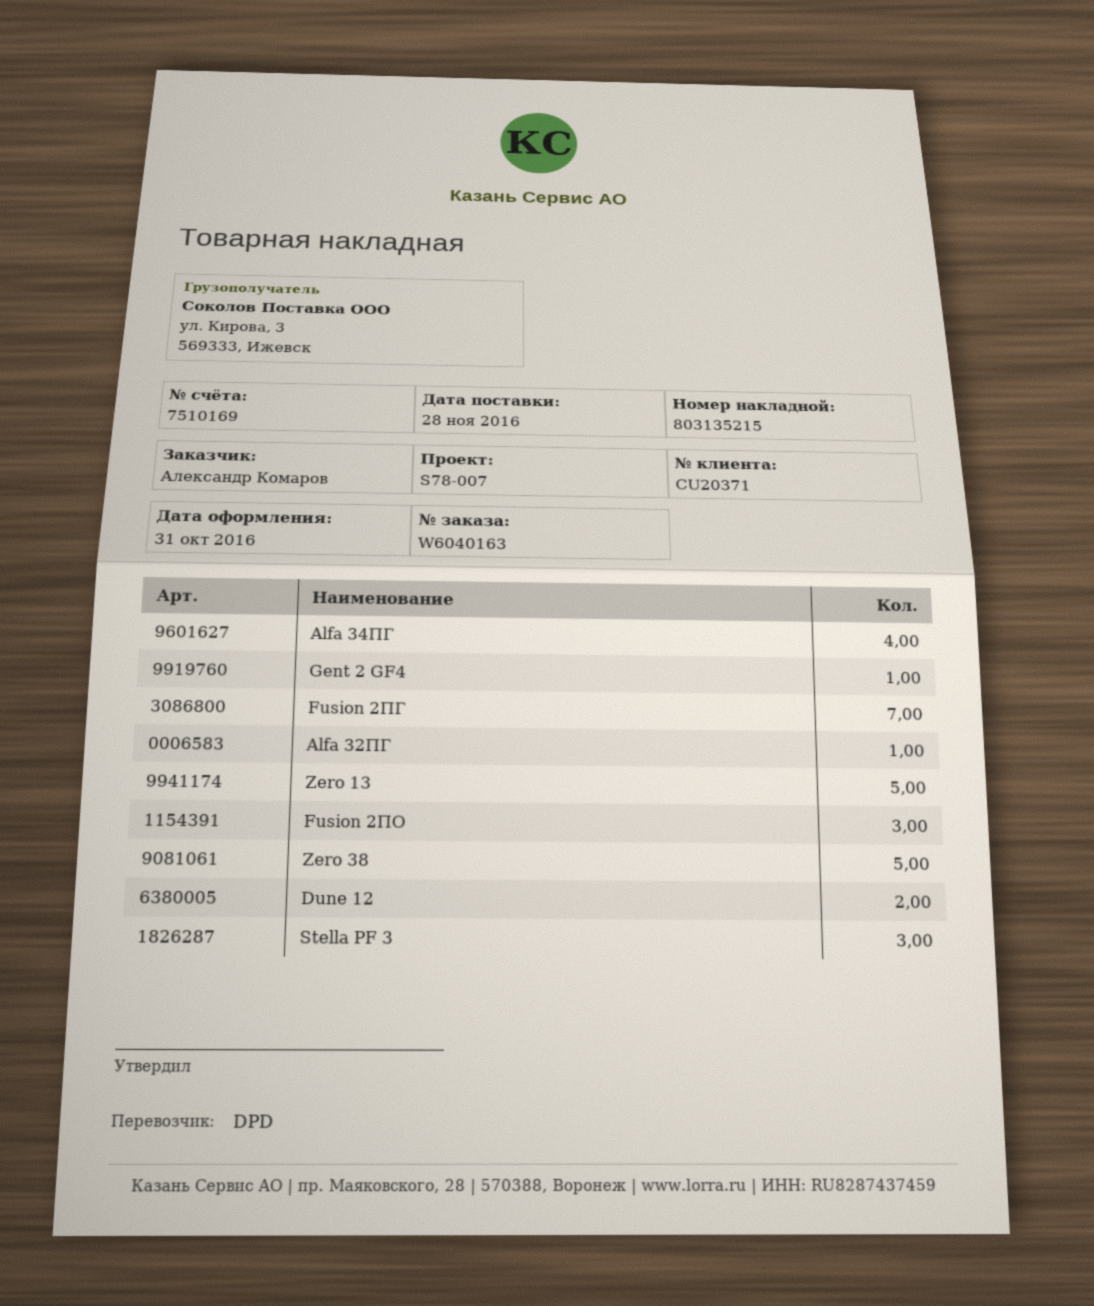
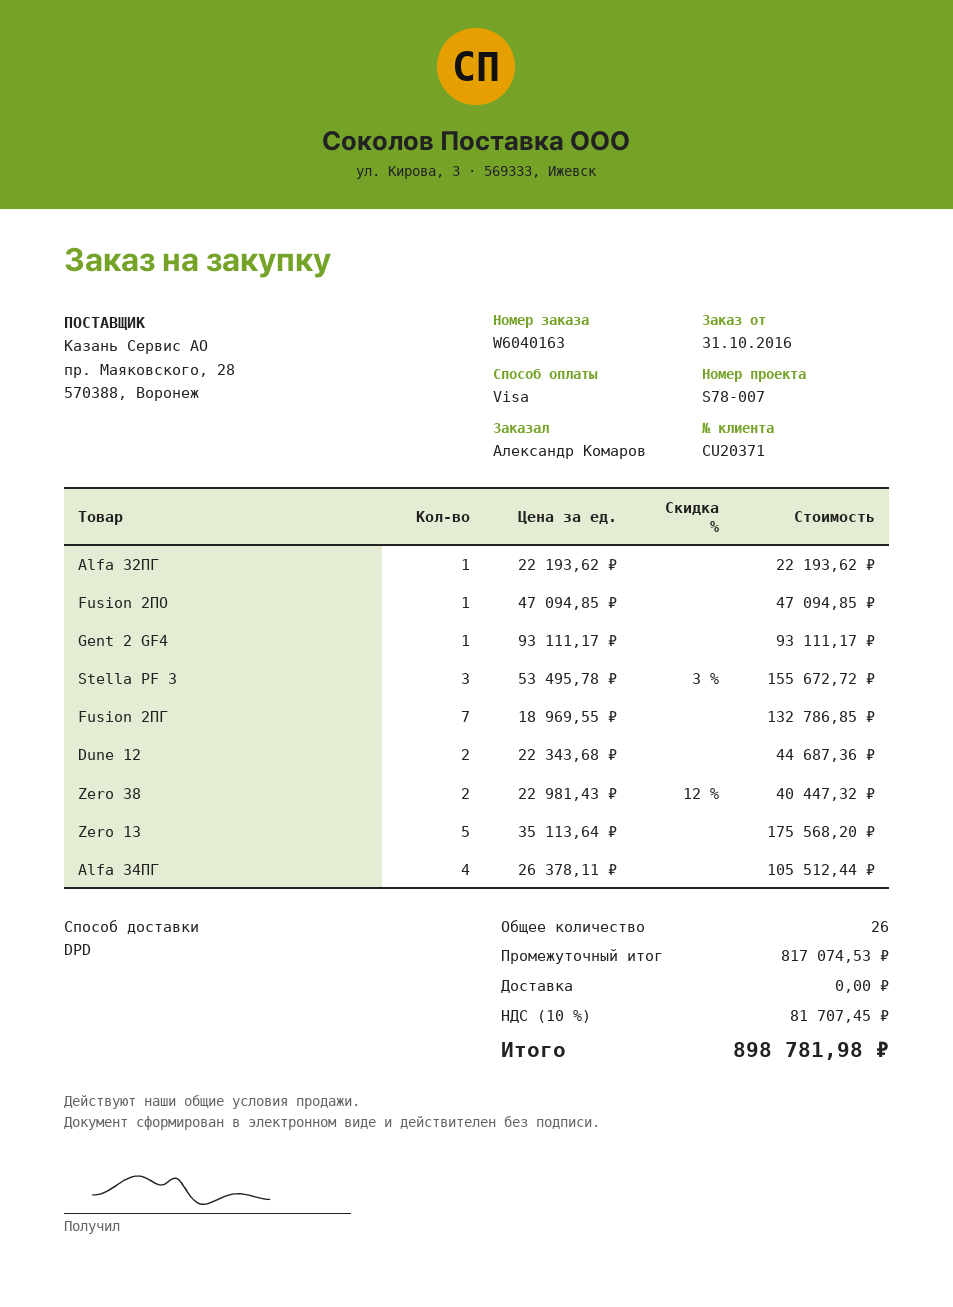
Fusion 2ПО: 3 -> 1
Zero 38: 5 -> 2

